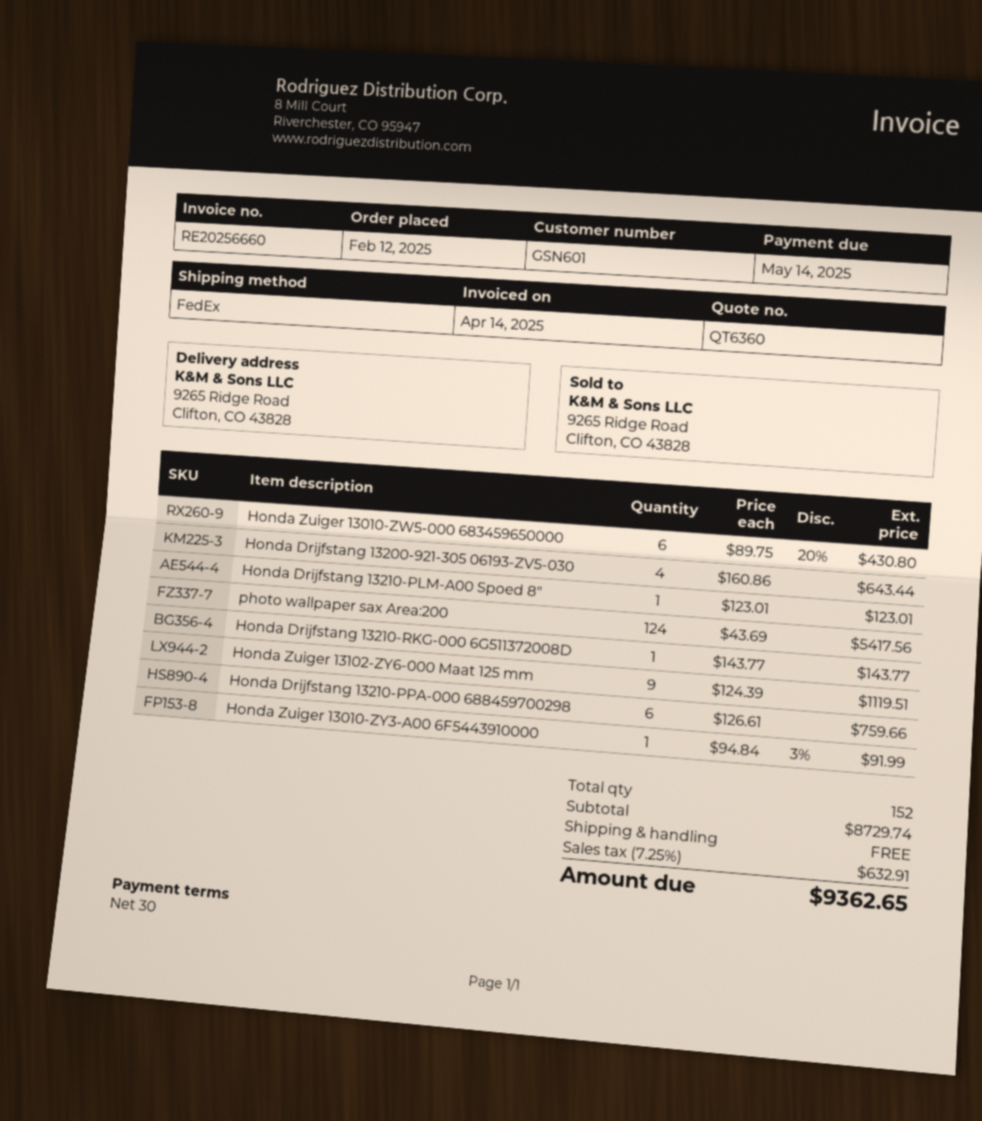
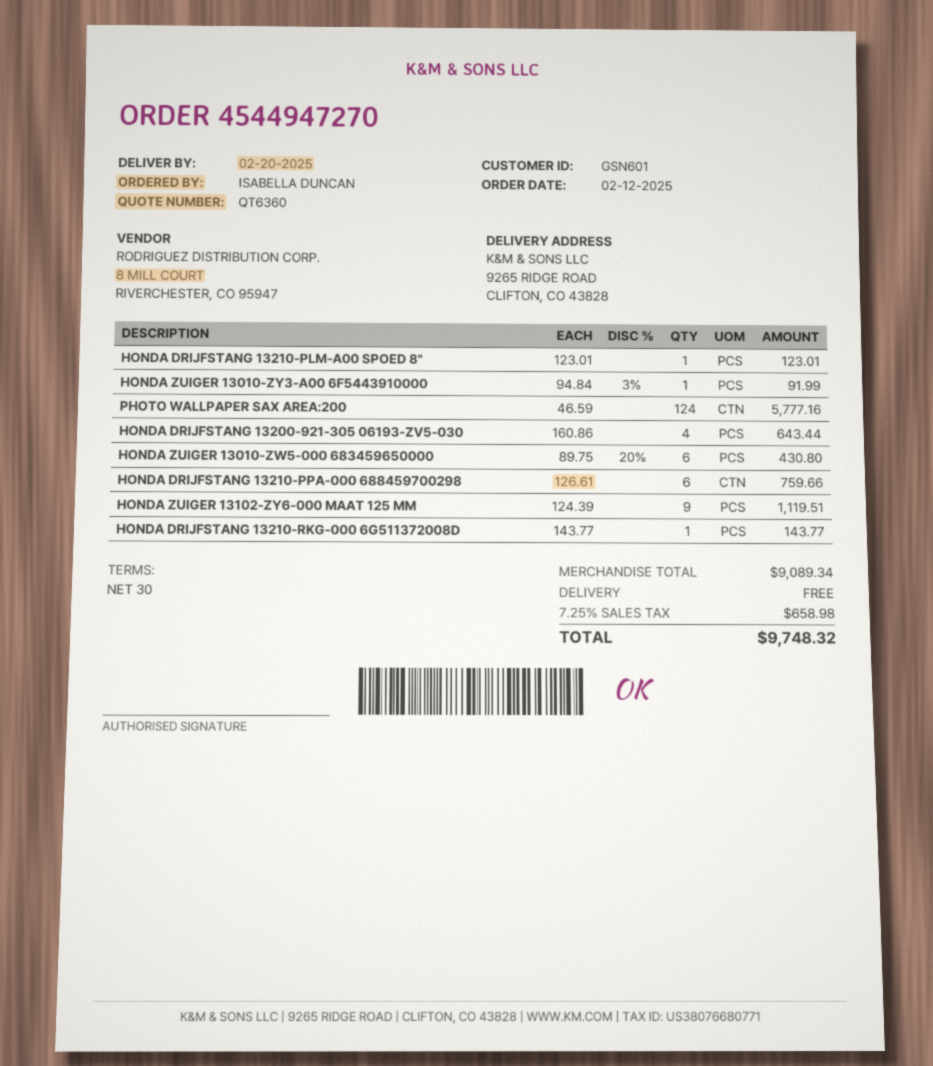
photo wallpaper sax Area:200: 124 x 43.69 = 5417.56 -> 124 x 46.59 = 5777.16
subtotal: 8729.74 -> 9089.34
tax: 7.25% = 632.91 -> 7.25% = 658.98
total: 9362.65 -> 9748.32

